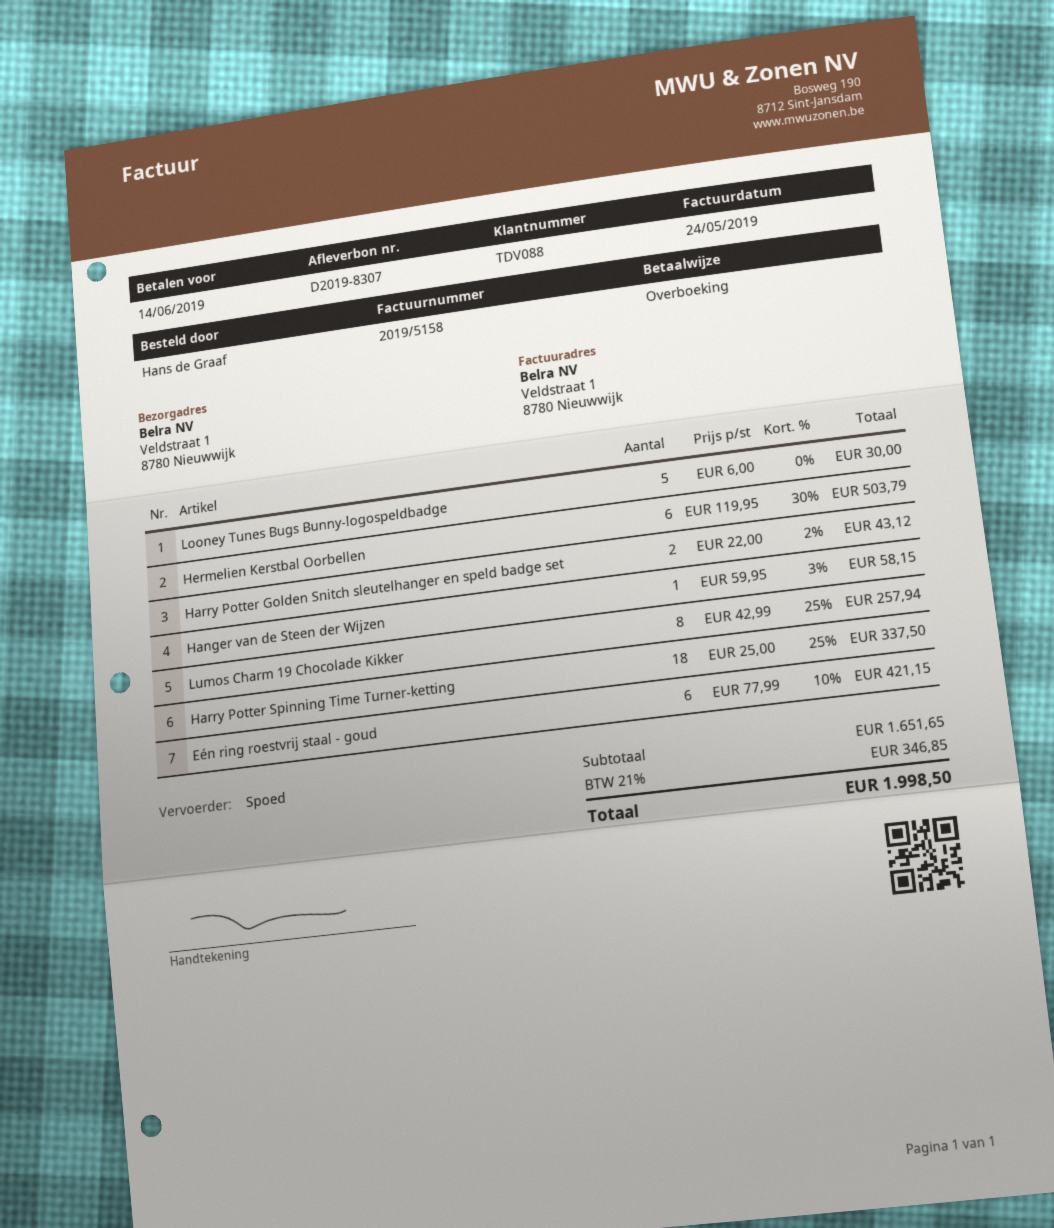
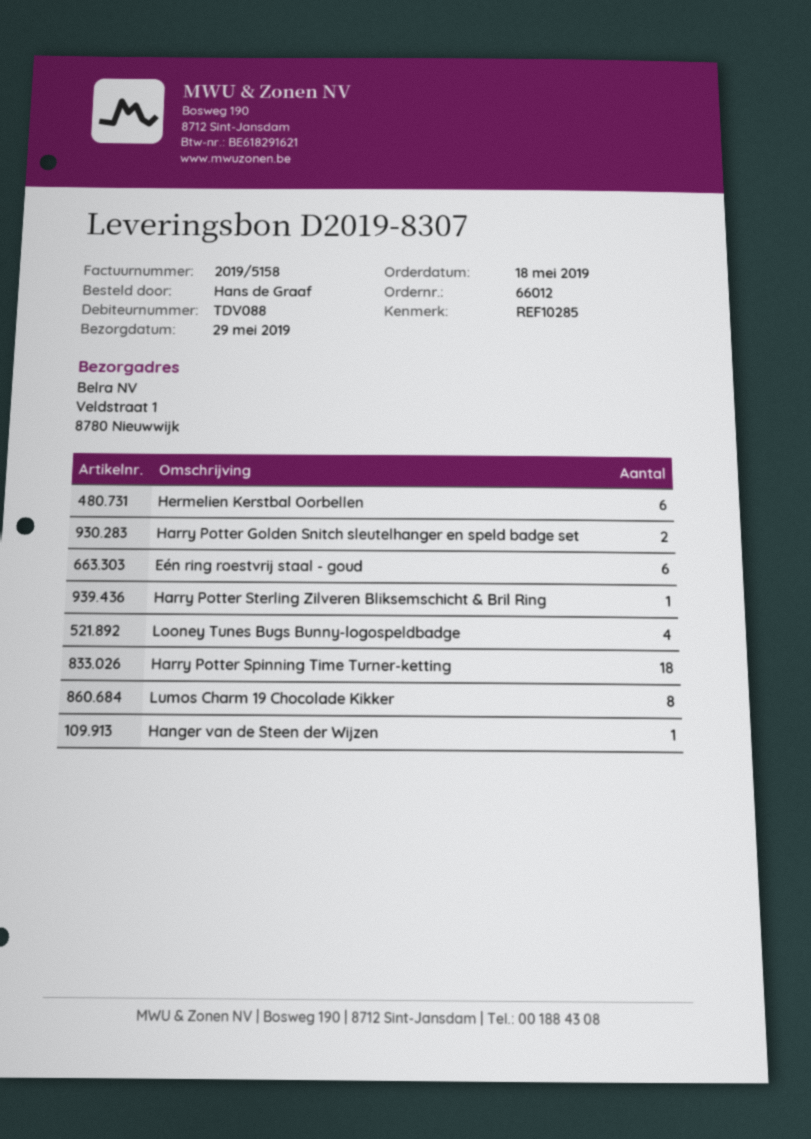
Looney Tunes Bugs Bunny-logospeldbadge: 5 -> 4
Harry Potter Sterling Zilveren Bliksemschicht & Bril Ring: none -> 1

